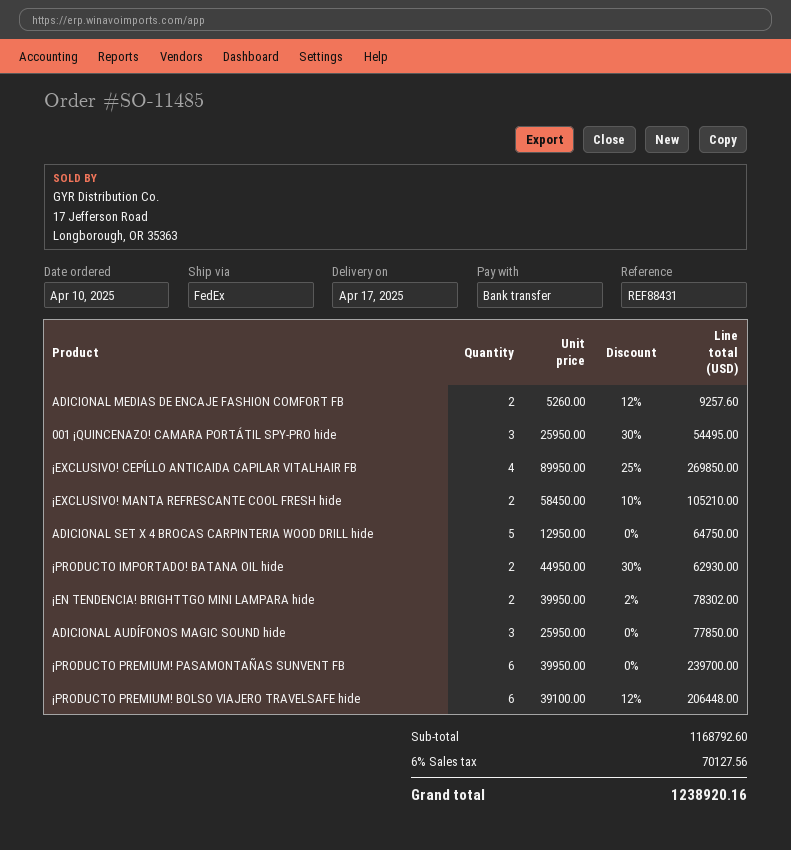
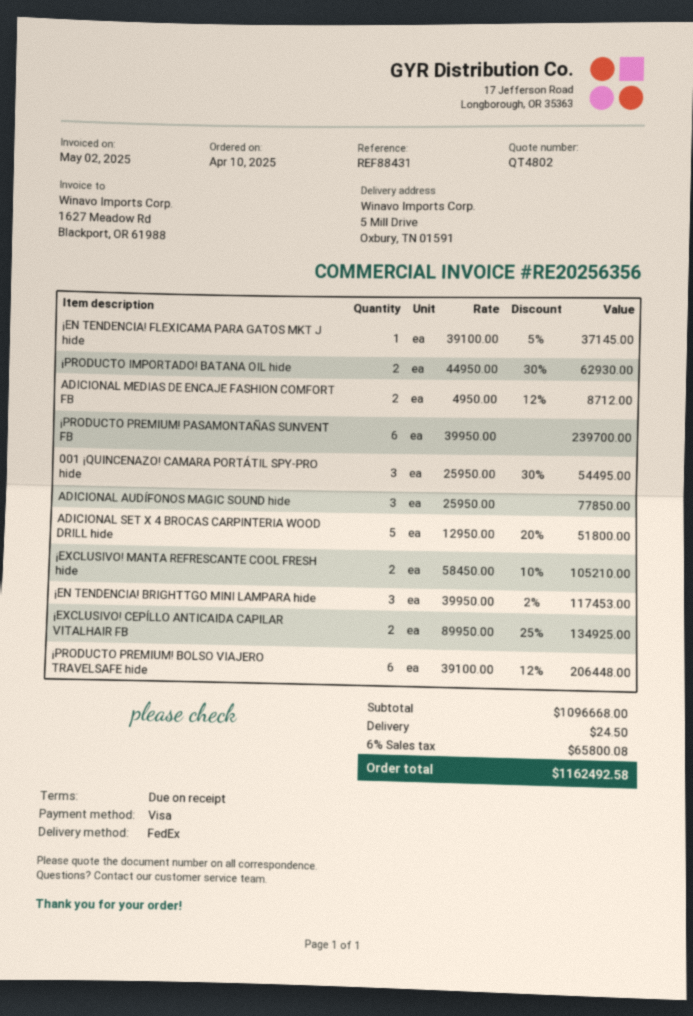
payment method: bank transfer -> Visa
ADICIONAL MEDIAS DE ENCAJE FASHION COMFORT FB: 2 x 5260.00 - 12% = 9257.60 -> 2 x 4950.00 - 12% = 8712.00
¡EXCLUSIVO! CEPÍLLO ANTICAIDA CAPILAR VITALHAIR FB: 4 x 89950.00 - 25% = 269850.00 -> 2 x 89950.00 - 25% = 134925.00
ADICIONAL SET X 4 BROCAS CARPINTERIA WOOD DRILL hide: 5 x 12950.00 = 64750.00 -> 5 x 12950.00 - 20% = 51800.00
¡EN TENDENCIA! BRIGHTTGO MINI LAMPARA hide: 2 x 39950.00 - 2% = 78302.00 -> 3 x 39950.00 - 2% = 117453.00
¡EN TENDENCIA! FLEXICAMA PARA GATOS MKT J hide: none -> 1 x 39100.00 - 5% = 37145.00
subtotal: 1168792.60 -> 1096668.00
shipping: none -> 24.50
tax: 6% = 70127.56 -> 6% = 65800.08
total: 1238920.16 -> 1162492.58

